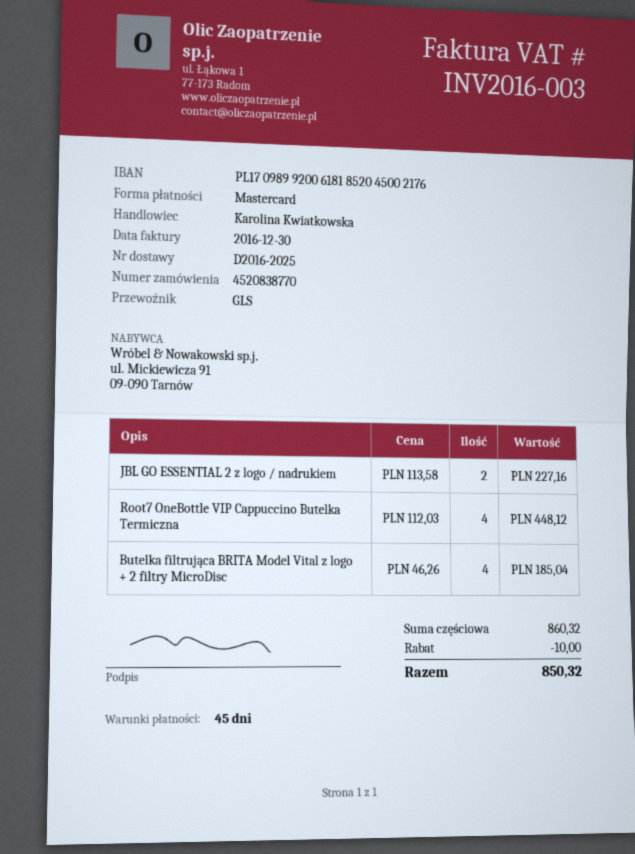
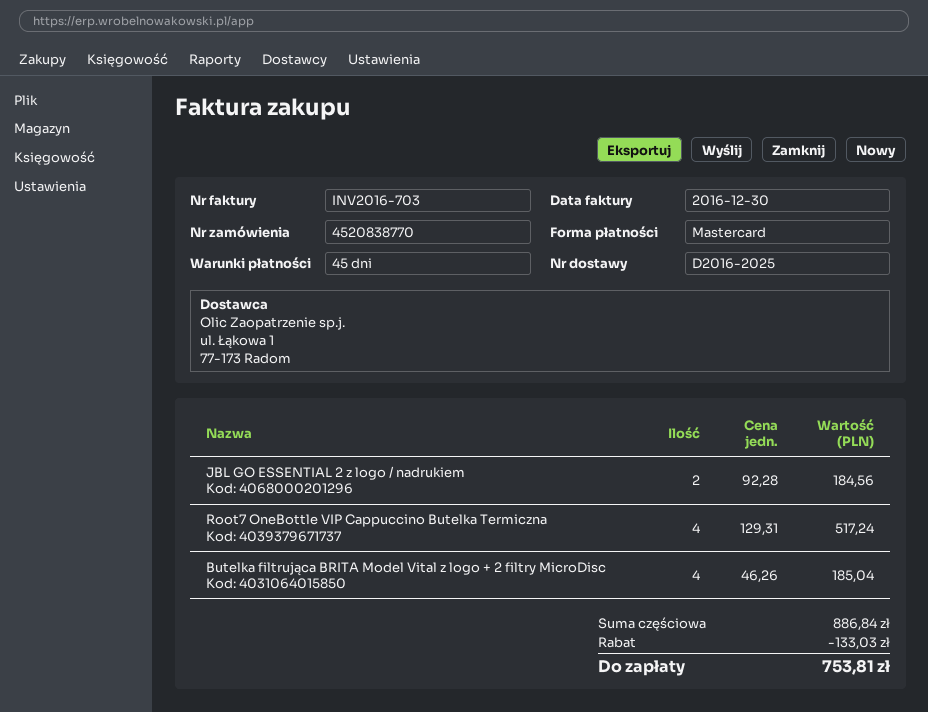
invoice number: INV2016-003 -> INV2016-703
JBL GO ESSENTIAL 2 z logo / nadrukiem: 2 x 113.58 = 227.16 -> 2 x 92.28 = 184.56
Root7 OneBottle VIP Cappuccino Butelka Termiczna: 4 x 112.03 = 448.12 -> 4 x 129.31 = 517.24
subtotal: 860.32 -> 886.84
discount: 10.00 -> 133.03
total: 850.32 -> 753.81

